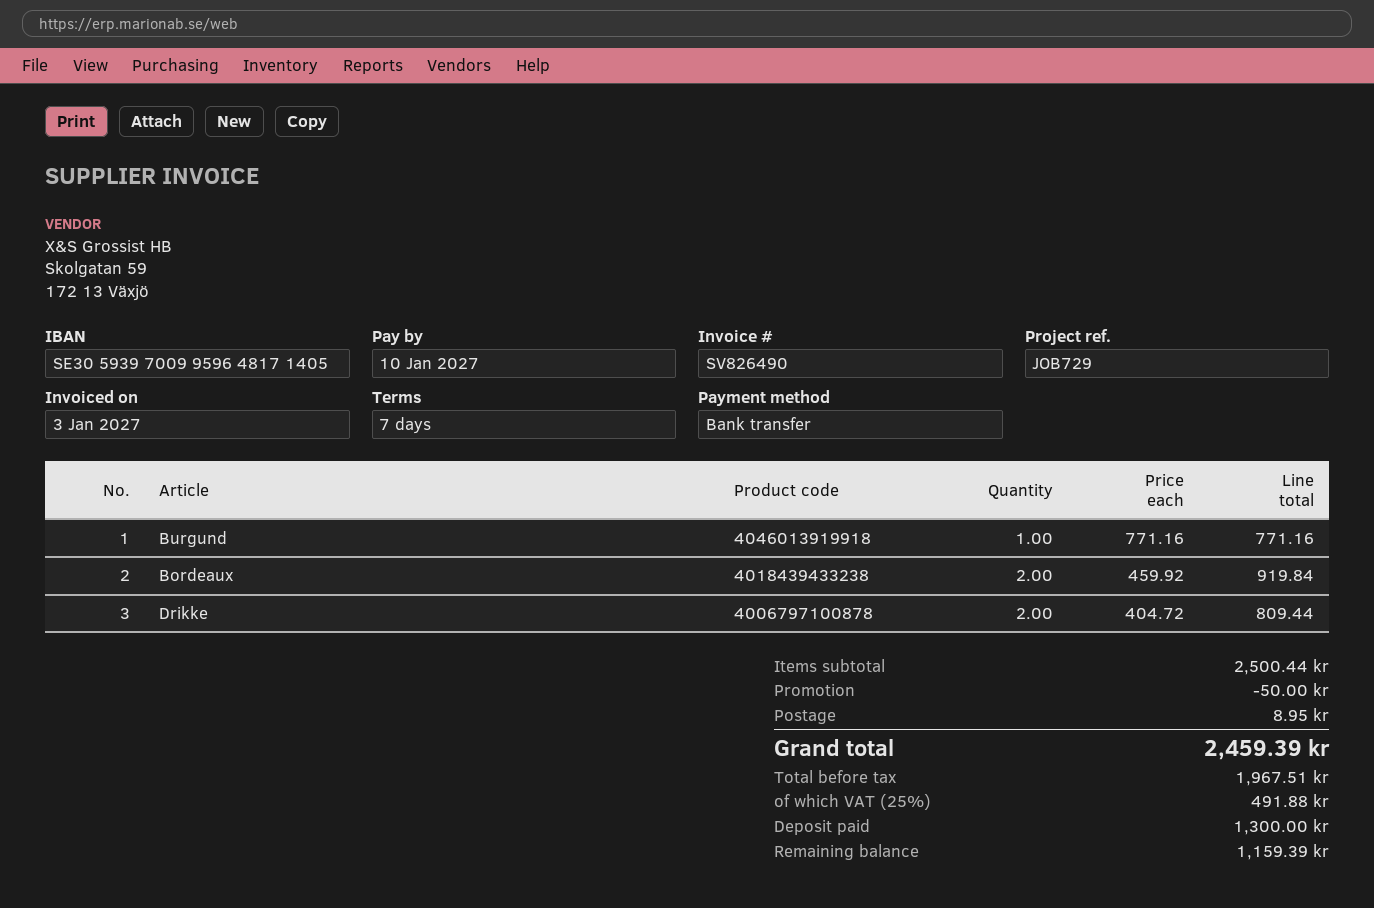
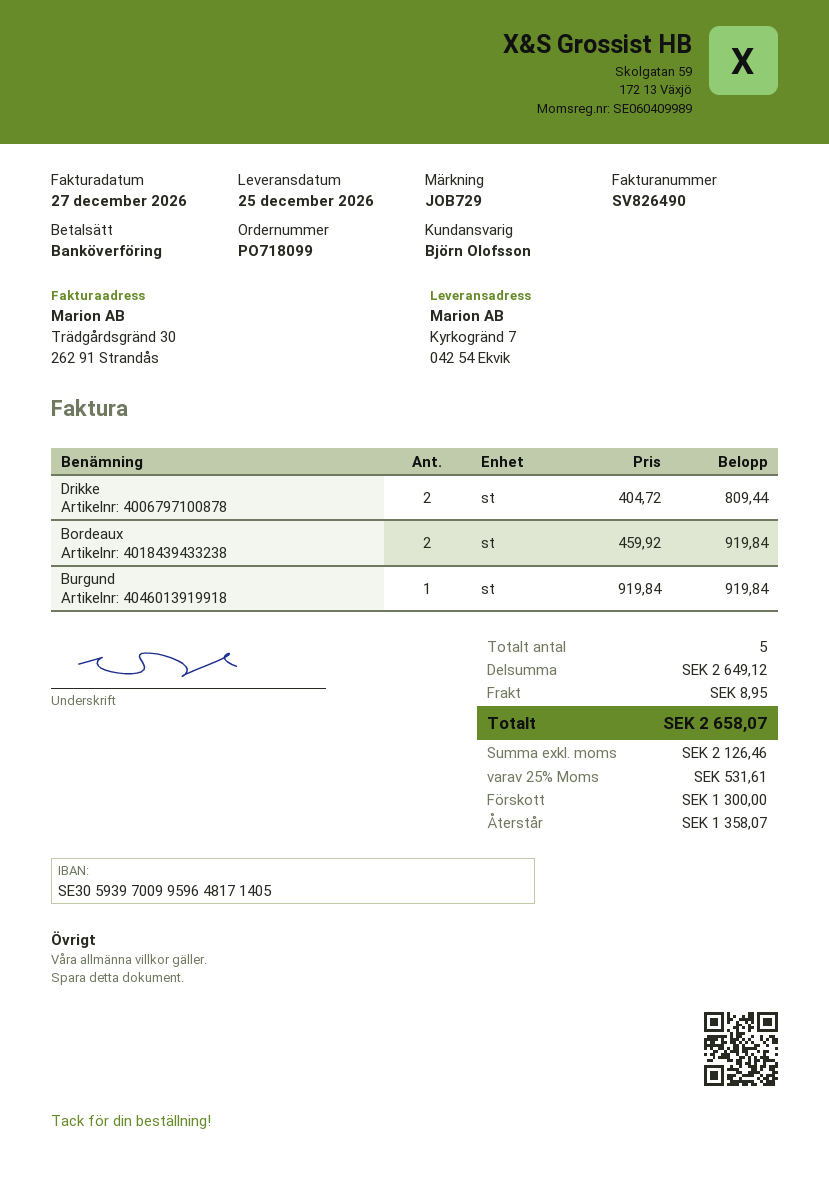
invoice date: 2027-01-03 -> 2026-12-27
Burgund: 1 x 771.16 = 771.16 -> 1 x 919.84 = 919.84
subtotal: 2500.44 -> 2649.12
discount: 50.00 -> none
net: 1967.51 -> 2126.46
tax: 25% = 491.88 -> 25% = 531.61
total: 2459.39 -> 2658.07
balance: 1159.39 -> 1358.07

